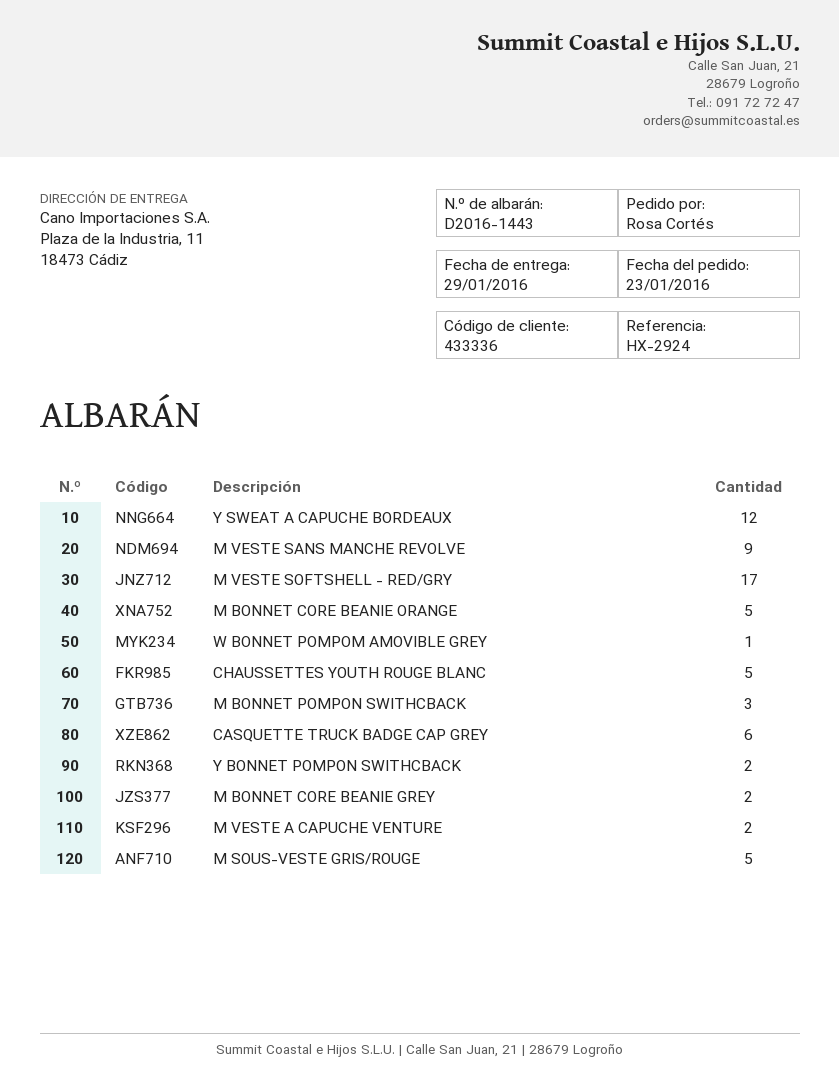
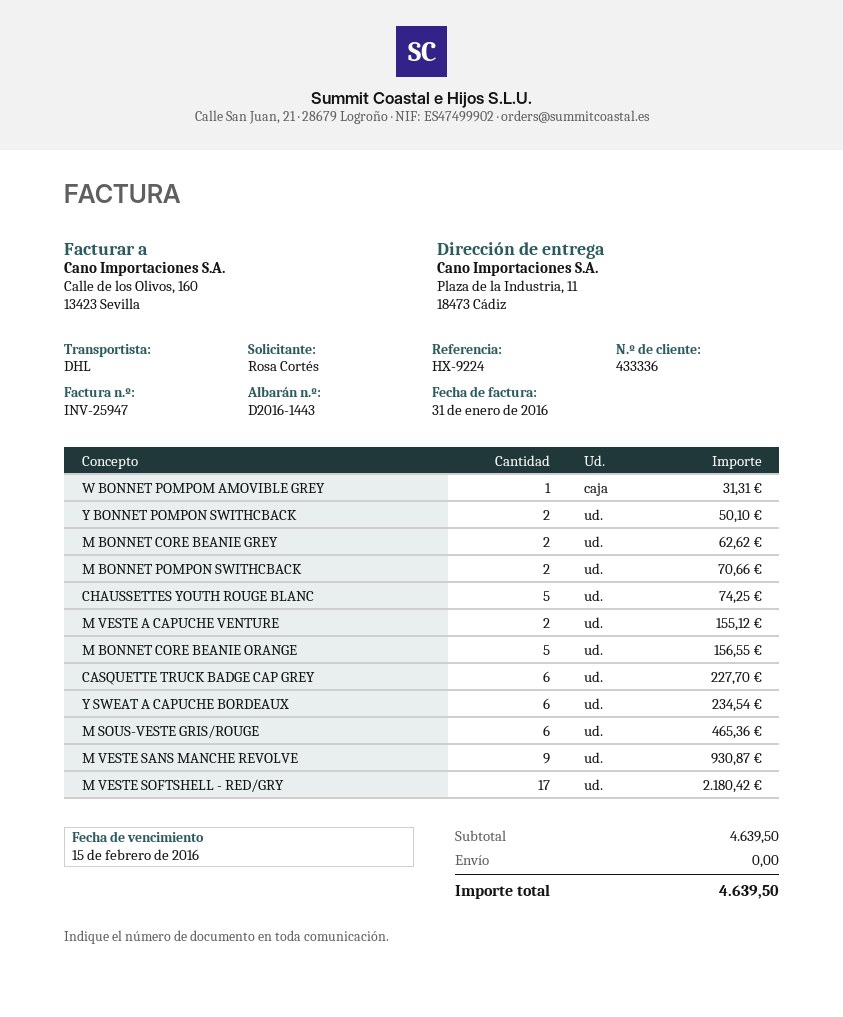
reference: HX-2924 -> HX-9224
Y SWEAT A CAPUCHE BORDEAUX: 12 -> 6
M BONNET POMPON SWITHCBACK: 3 -> 2
M SOUS-VESTE GRIS/ROUGE: 5 -> 6

